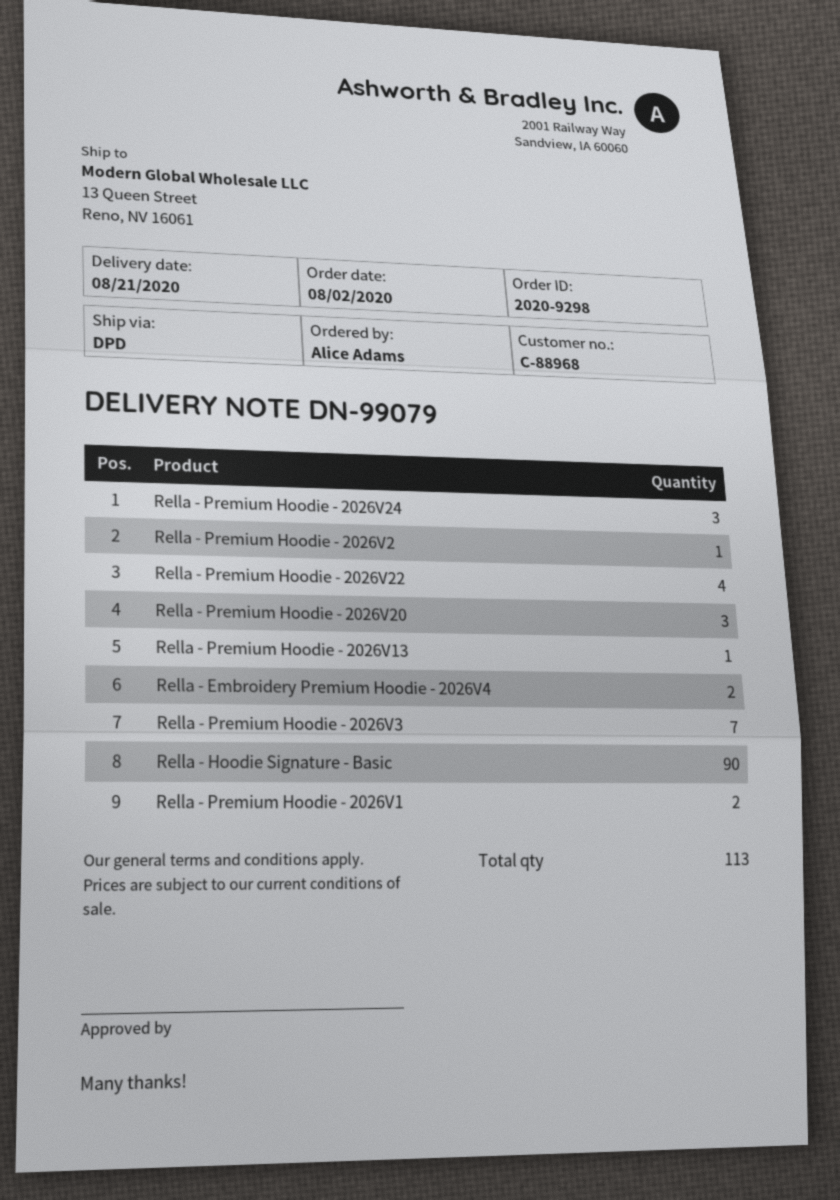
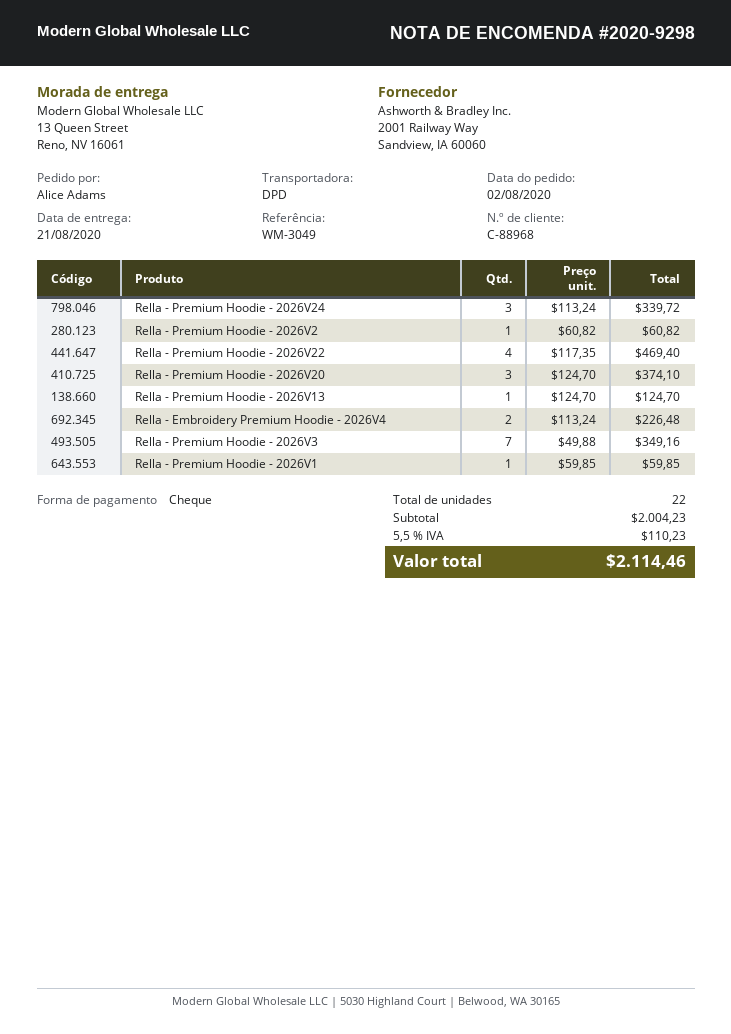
Rella - Hoodie Signature - Basic: 90 -> none
Rella - Premium Hoodie - 2026V1: 2 -> 1
total quantity: 113 -> 22

